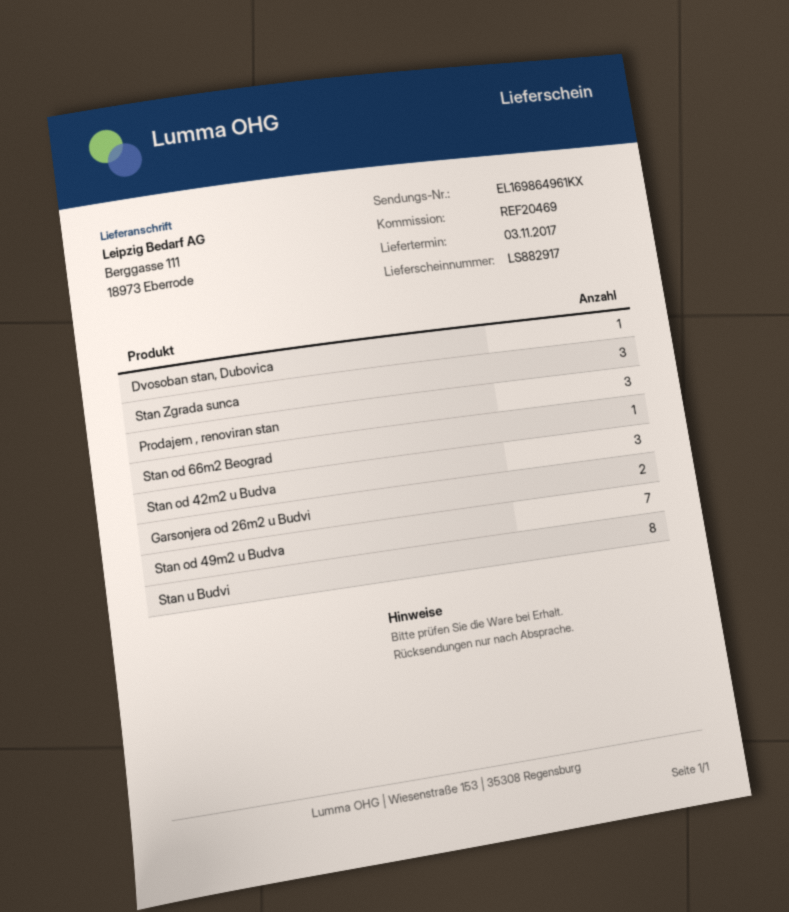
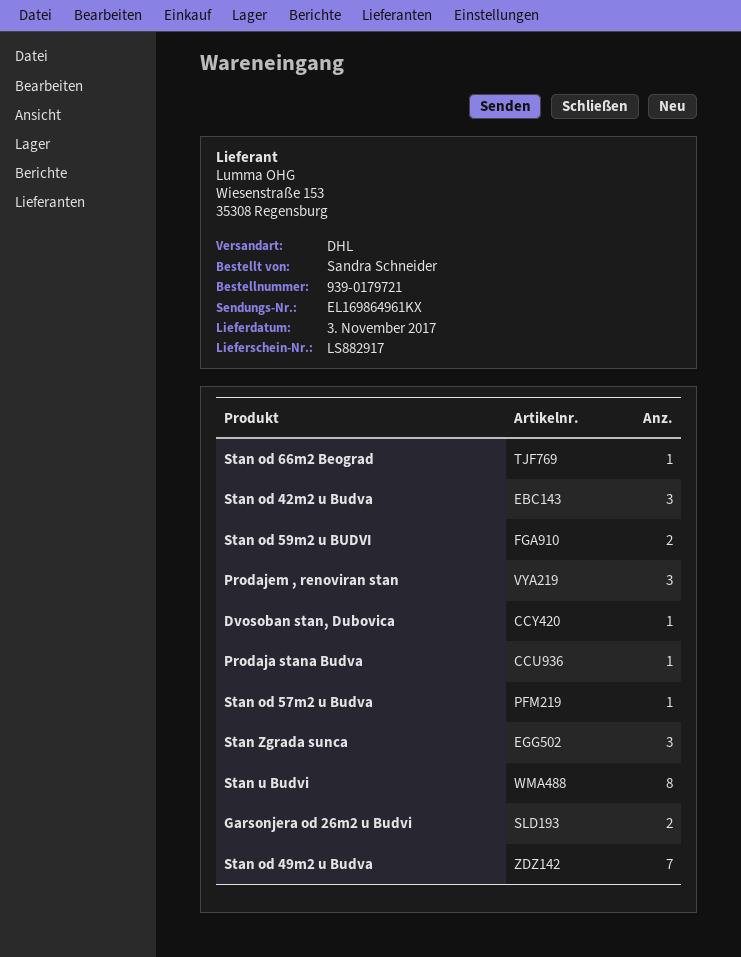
Stan od 59m2 u BUDVI: none -> 2
Prodaja stana Budva: none -> 1
Stan od 57m2 u Budva: none -> 1

